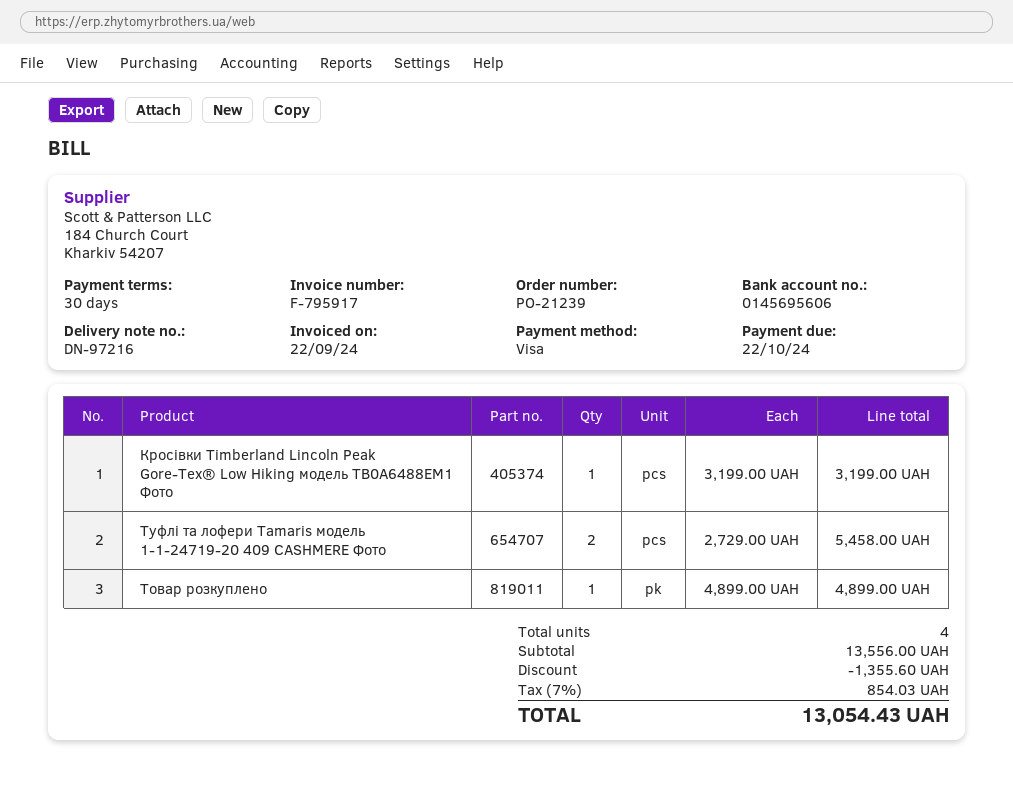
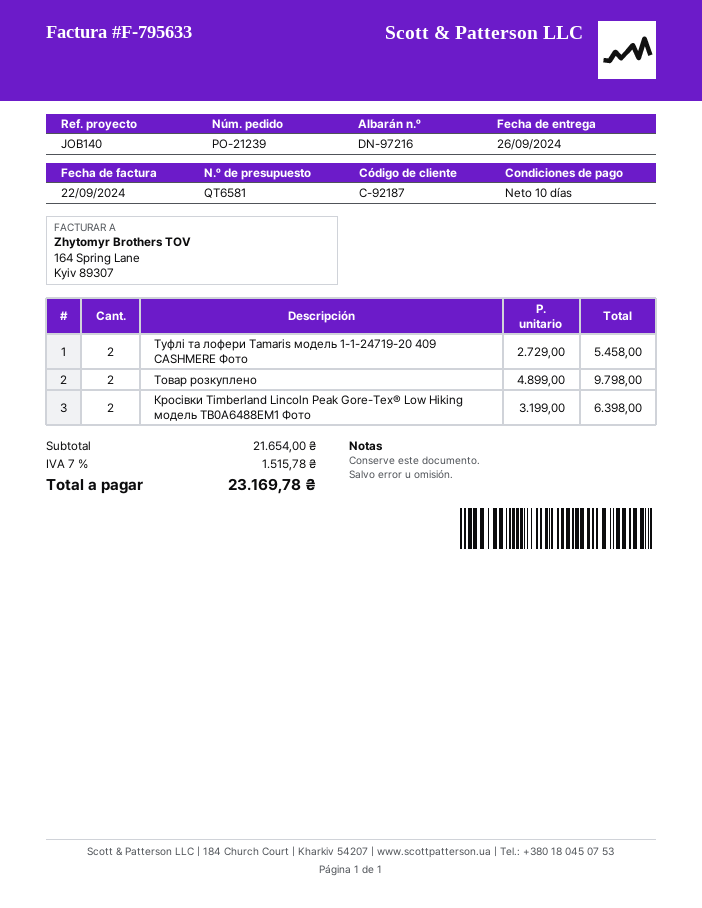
invoice number: F-795917 -> F-795633
payment terms: 30 days -> 10 days
Кросівки Timberland Lincoln Peak Gore-Tex® Low Hiking модель TB0A6488EM1 Фото: 1 x 3199.00 = 3199.00 -> 2 x 3199.00 = 6398.00
Товар розкуплено: 1 x 4899.00 = 4899.00 -> 2 x 4899.00 = 9798.00
subtotal: 13556.00 -> 21654.00
discount: 1355.60 -> none
tax: 7% = 854.03 -> 7% = 1515.78
total: 13054.43 -> 23169.78

